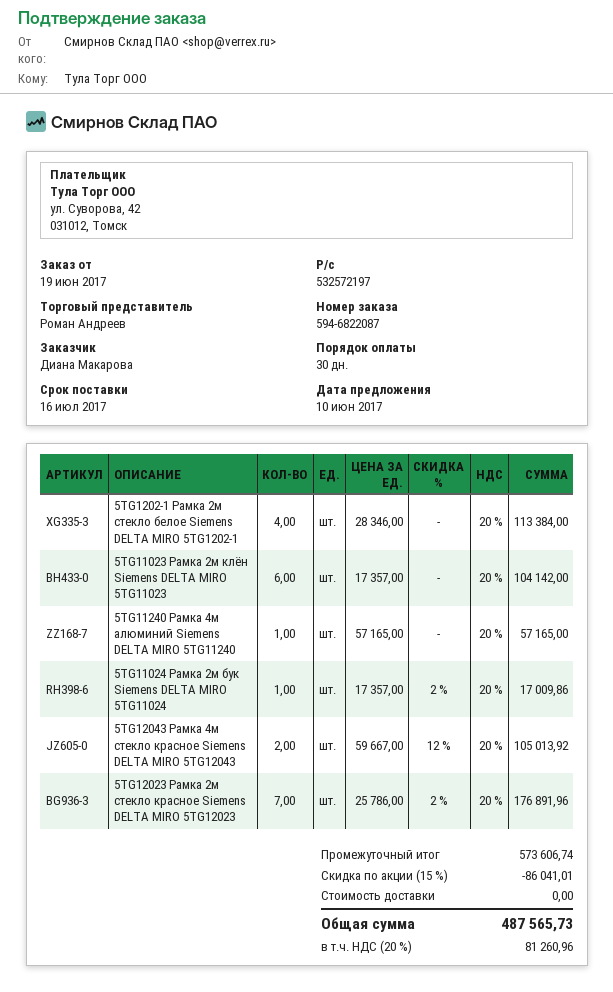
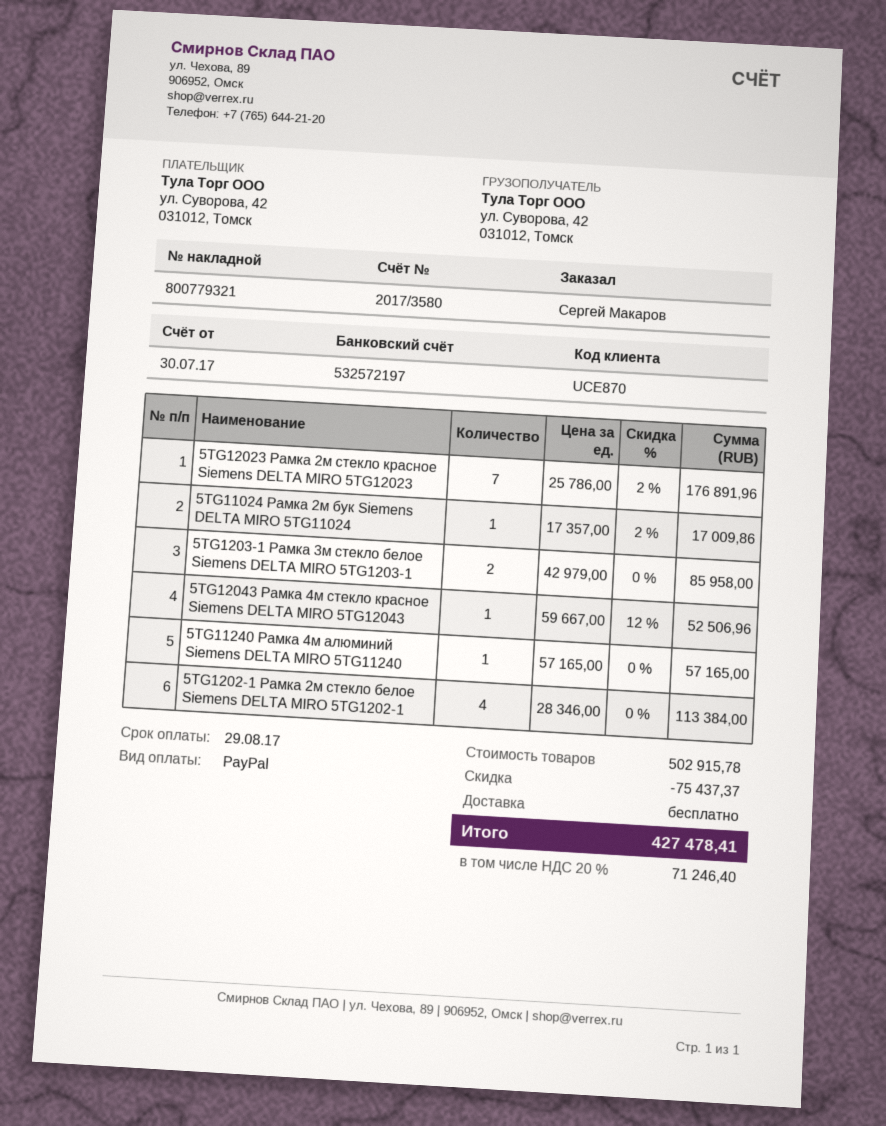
ordered by: Диана Макарова -> Сергей Макаров
5TG11023 Рамка 2м клён Siemens DELTA MIRO 5TG11023: 6 x 17357.00 = 104142.00 -> none
5TG12043 Рамка 4м стекло красное Siemens DELTA MIRO 5TG12043: 2 x 59667.00 - 12% = 105013.92 -> 1 x 59667.00 - 12% = 52506.96
5ТG1203-1 Рамка 3м стекло белое Siemens DELTA MIRO 5ТG1203-1: none -> 2 x 42979.00 = 85958.00
subtotal: 573606.74 -> 502915.78
discount: 86041.01 -> 75437.37
tax: 20% = 81260.96 -> 20% = 71246.40
total: 487565.73 -> 427478.41

